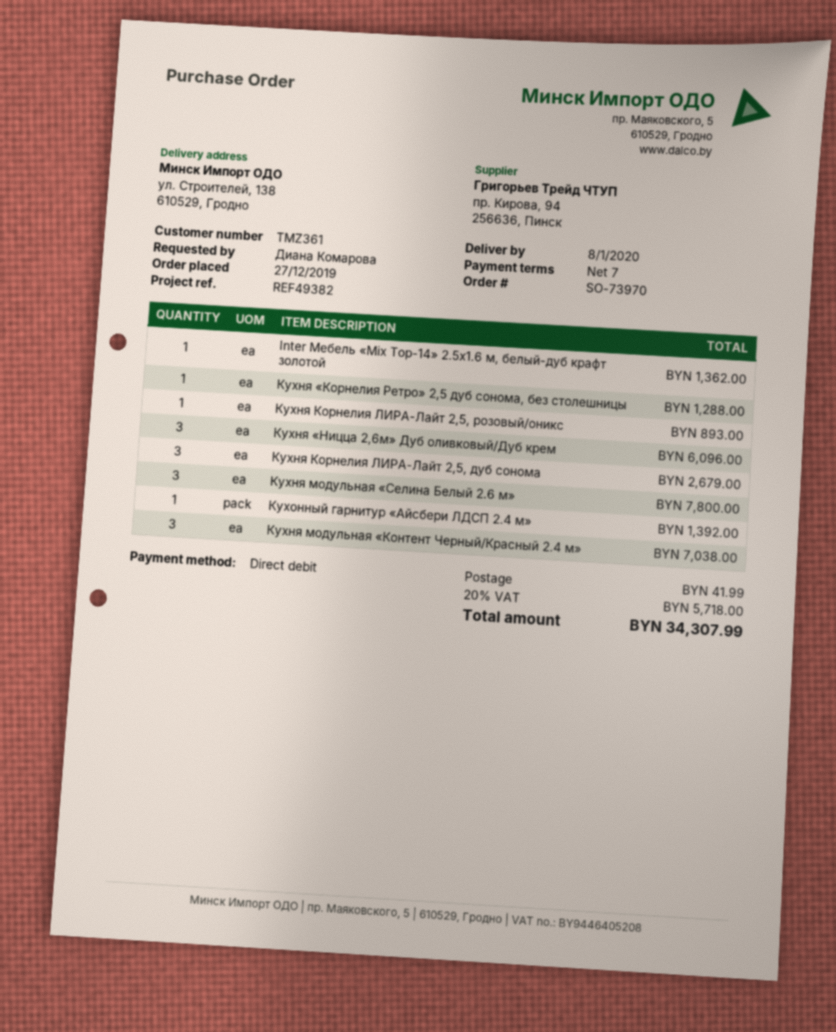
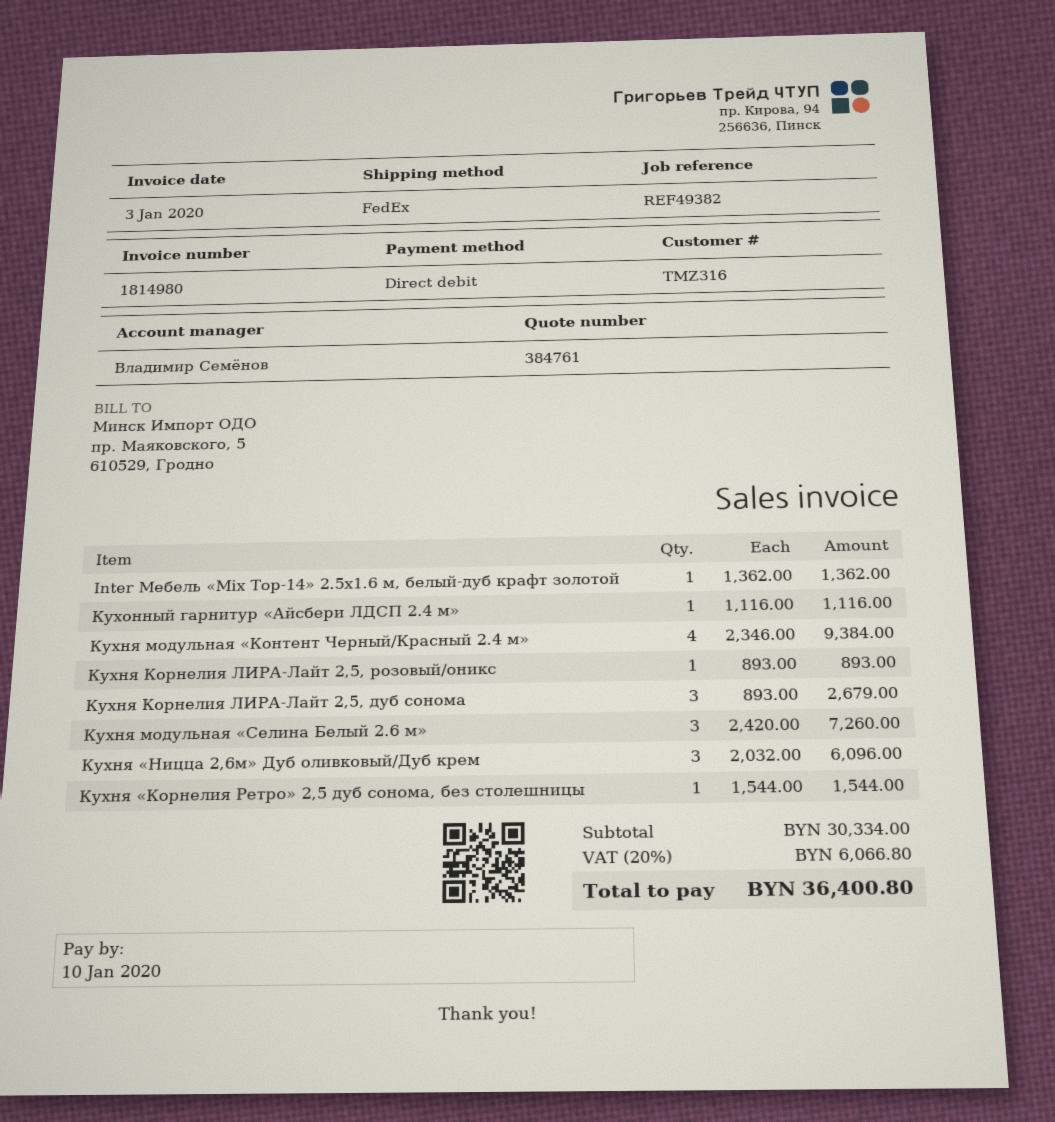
customer number: TMZ361 -> TMZ316
Кухня «Корнелия Ретро» 2,5 дуб сонома, без столешницы: 1 for 1288.00 -> 1 for 1544.00
Кухня модульная «Селина Белый 2.6 м»: 3 for 7800.00 -> 3 for 7260.00
Кухонный гарнитур «Айсбери ЛДСП 2.4 м»: 1 for 1392.00 -> 1 for 1116.00
Кухня модульная «Контент Черный/Красный 2.4 м»: 3 for 7038.00 -> 4 for 9384.00
shipping: 41.99 -> none
tax: 20% = 5718.00 -> 20% = 6066.80
total: 34307.99 -> 36400.80

